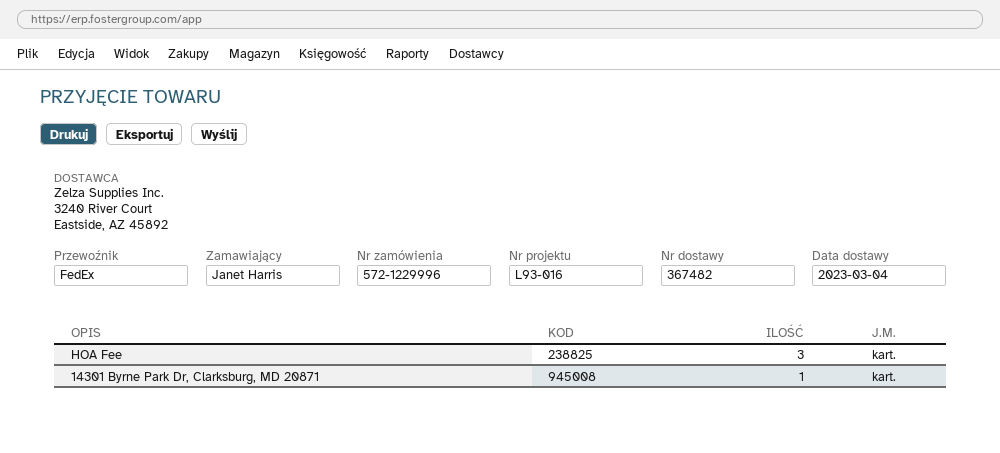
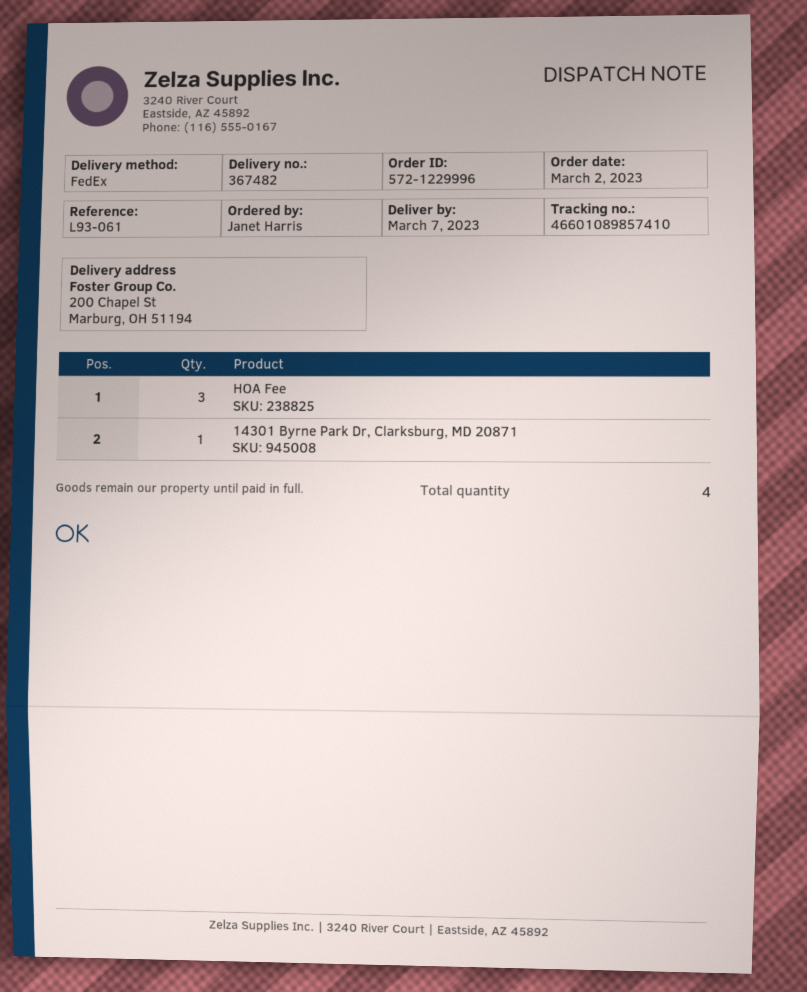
delivery date: 2023-03-04 -> 2023-03-07
reference: L93-016 -> L93-061

